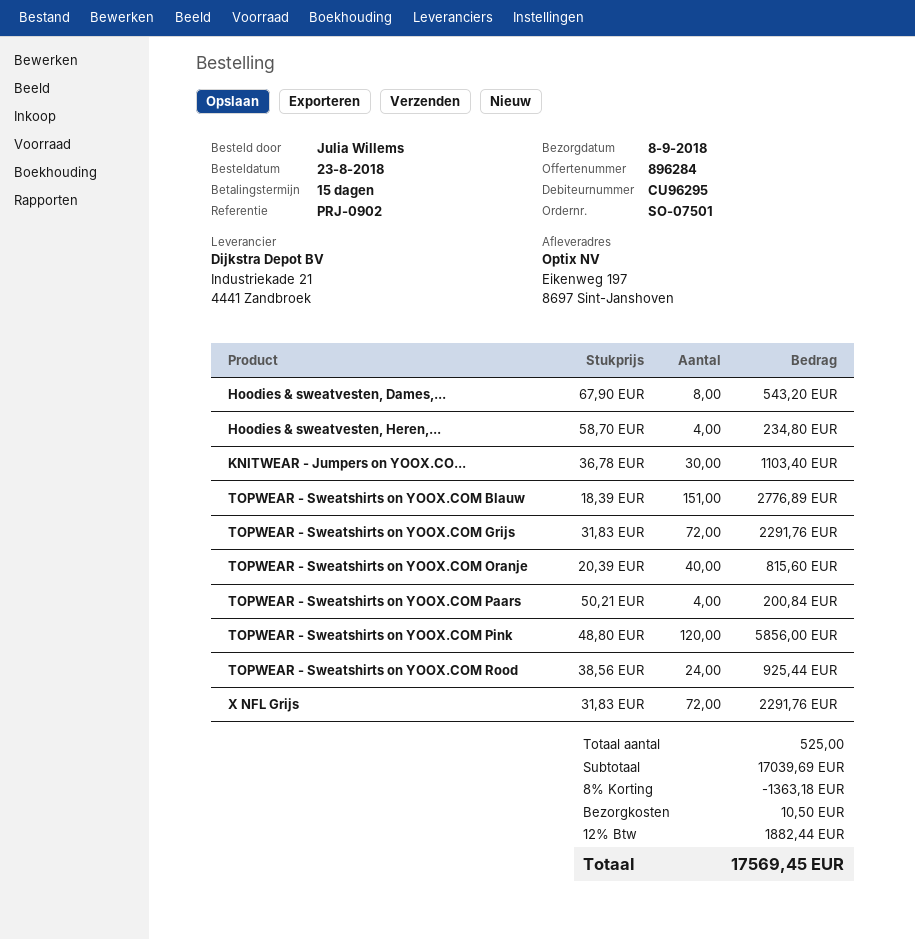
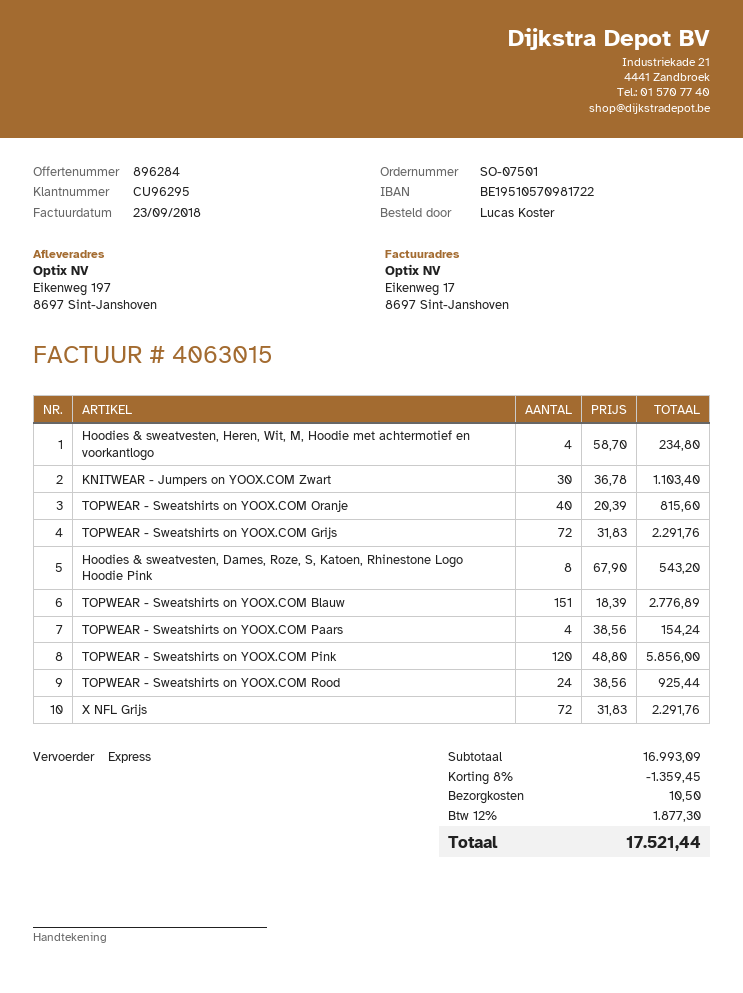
ordered by: Julia Willems -> Lucas Koster
TOPWEAR - Sweatshirts on YOOX.COM Paars: 4 x 50.21 = 200.84 -> 4 x 38.56 = 154.24
subtotal: 17039.69 -> 16993.09
discount: 8% = 1363.18 -> 8% = 1359.45
tax: 12% = 1882.44 -> 12% = 1877.30
total: 17569.45 -> 17521.44

